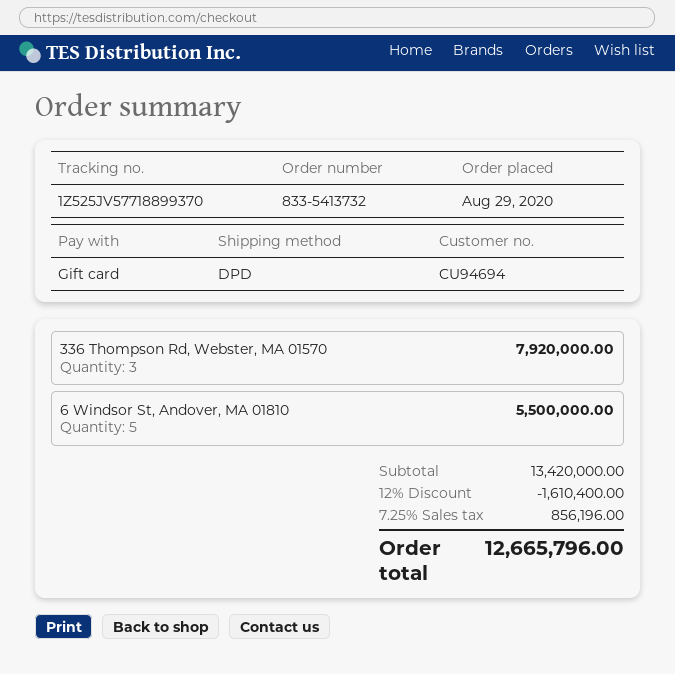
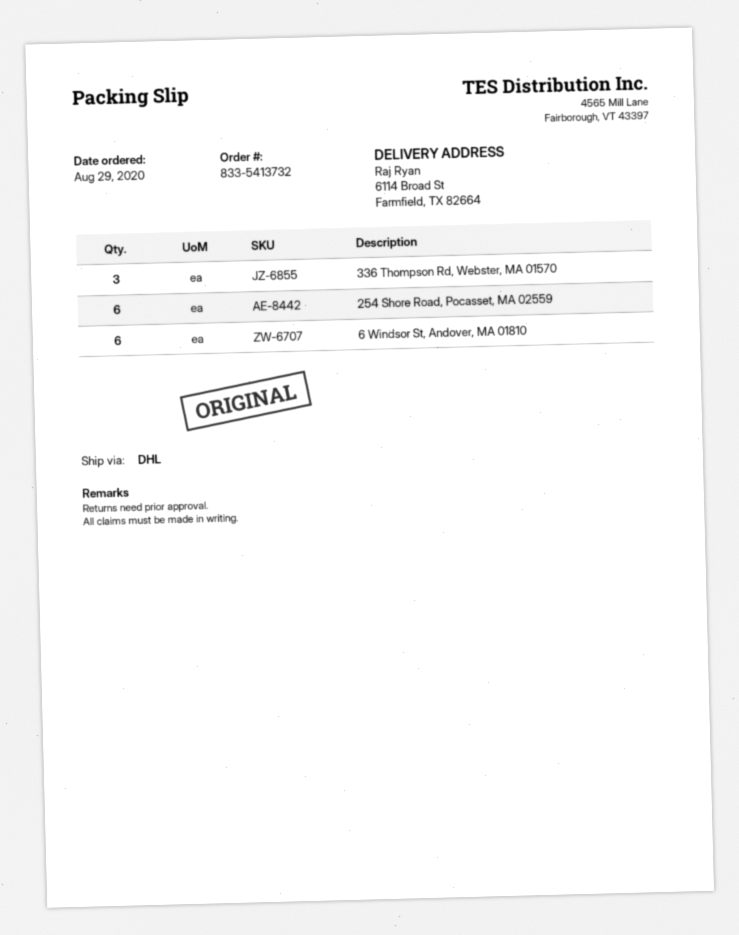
shipping method: DPD -> DHL
6 Windsor St, Andover, MA 01810: 5 -> 6
254 Shore Road, Pocasset, MA 02559: none -> 6

